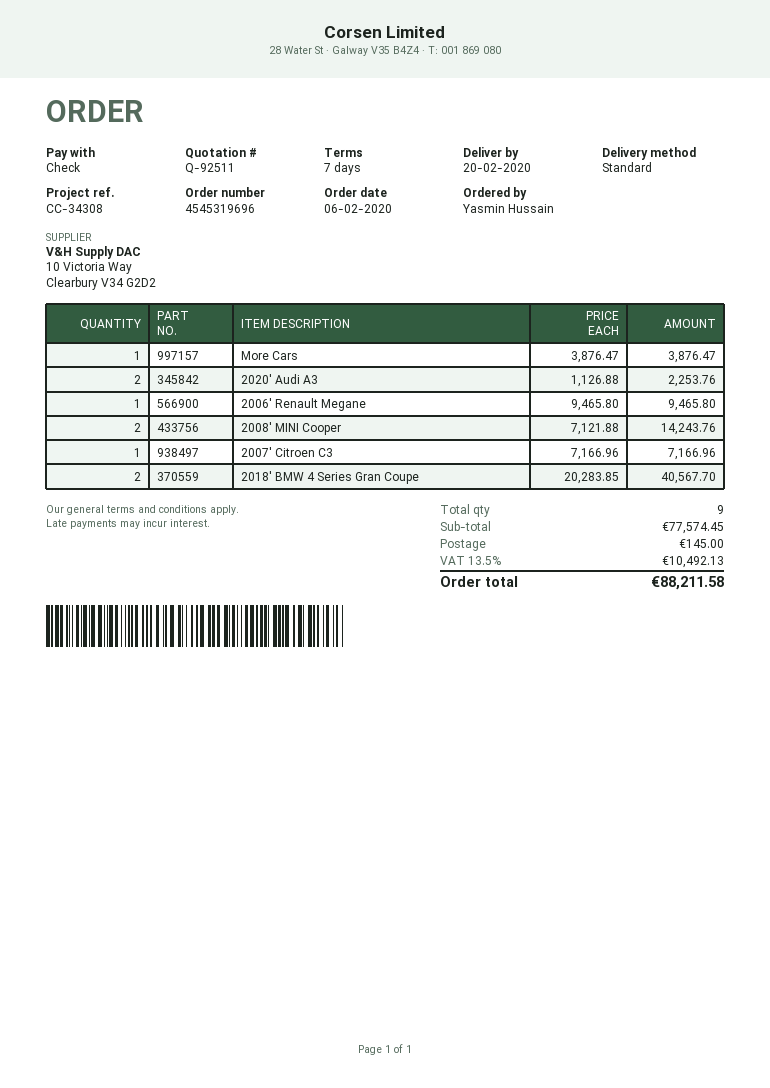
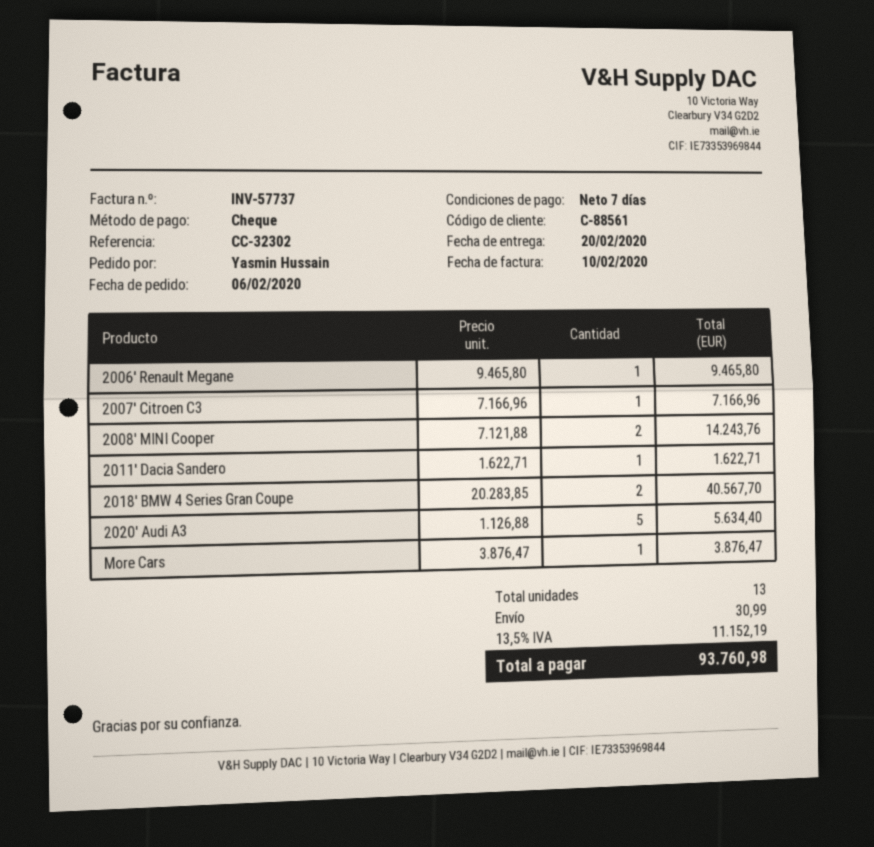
reference: CC-34308 -> CC-32302
2020' Audi A3: 2 x 1126.88 = 2253.76 -> 5 x 1126.88 = 5634.40
2011' Dacia Sandero: none -> 1 x 1622.71 = 1622.71
total quantity: 9 -> 13
shipping: 145.00 -> 30.99
tax: 13.5% = 10492.13 -> 13.5% = 11152.19
total: 88211.58 -> 93760.98

